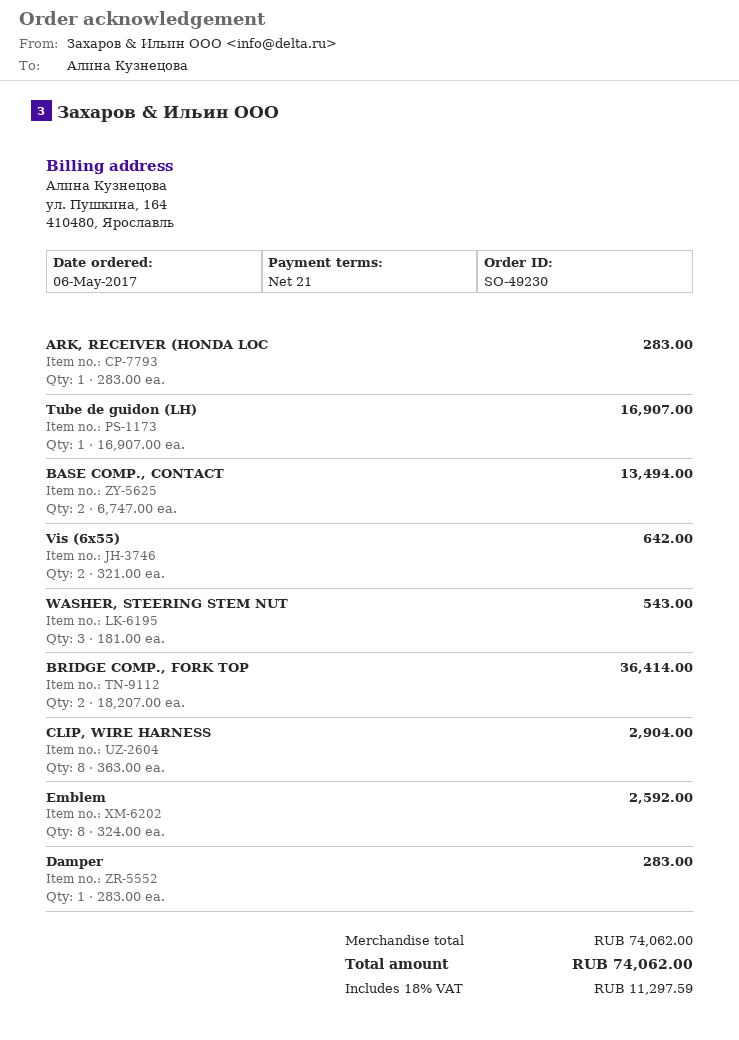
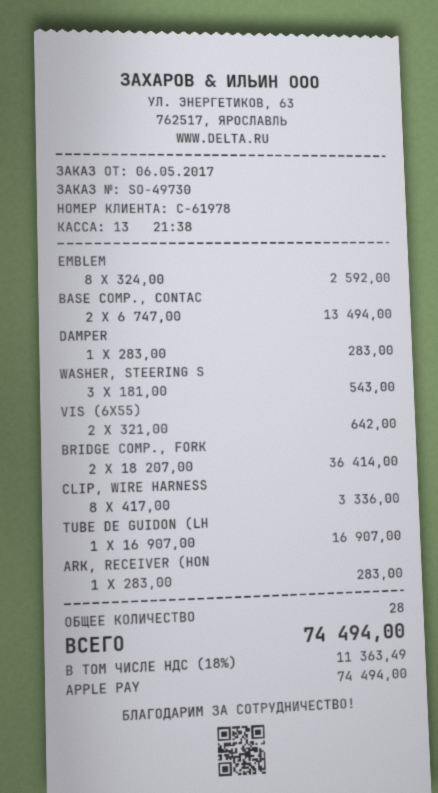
order number: SO-49230 -> SO-49730
CLIP, WIRE HARNESS: 8 x 363.00 = 2904.00 -> 8 x 417.00 = 3336.00
tax: 18% = 11297.59 -> 18% = 11363.49
total: 74062.00 -> 74494.00

